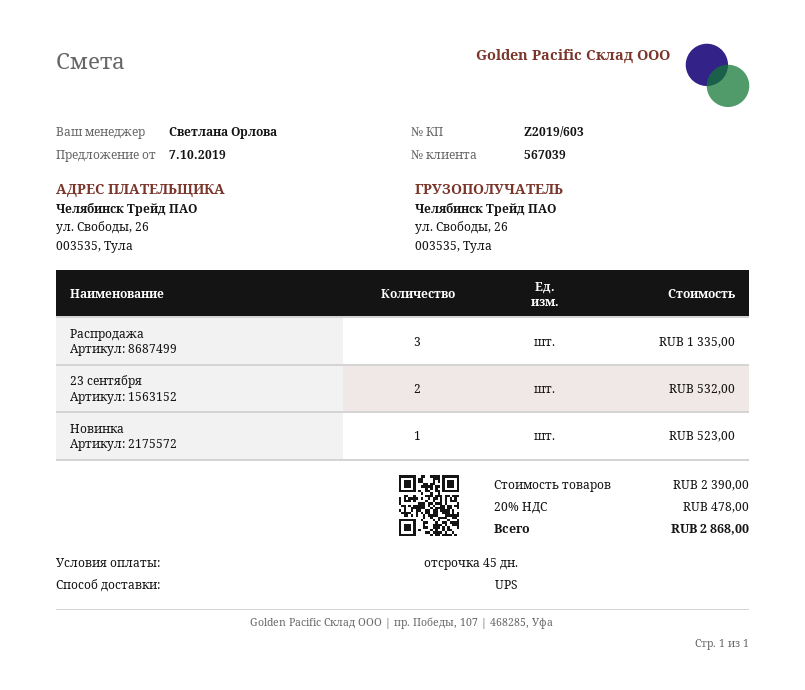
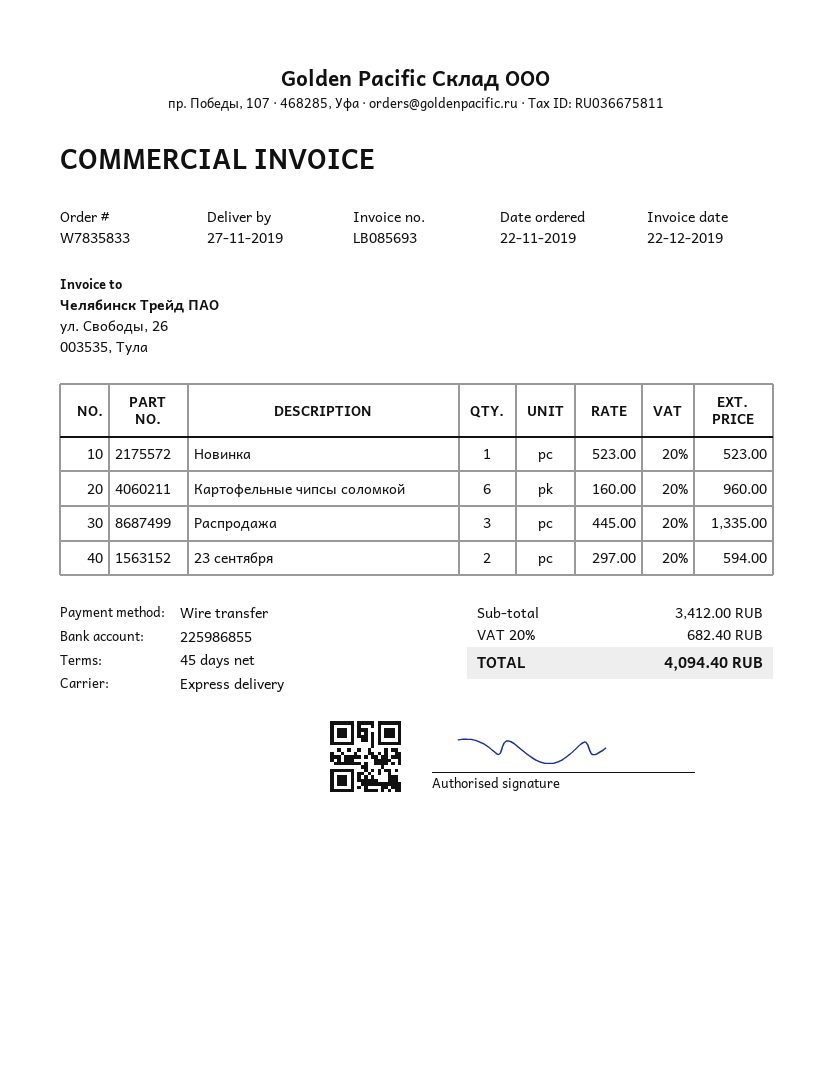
shipping method: UPS -> express
23 сентября: 2 for 532.00 -> 2 for 594.00
Картофельные чипсы соломкой: none -> 6 for 960.00
subtotal: 2390.00 -> 3412.00
tax: 20% = 478.00 -> 20% = 682.40
total: 2868.00 -> 4094.40

